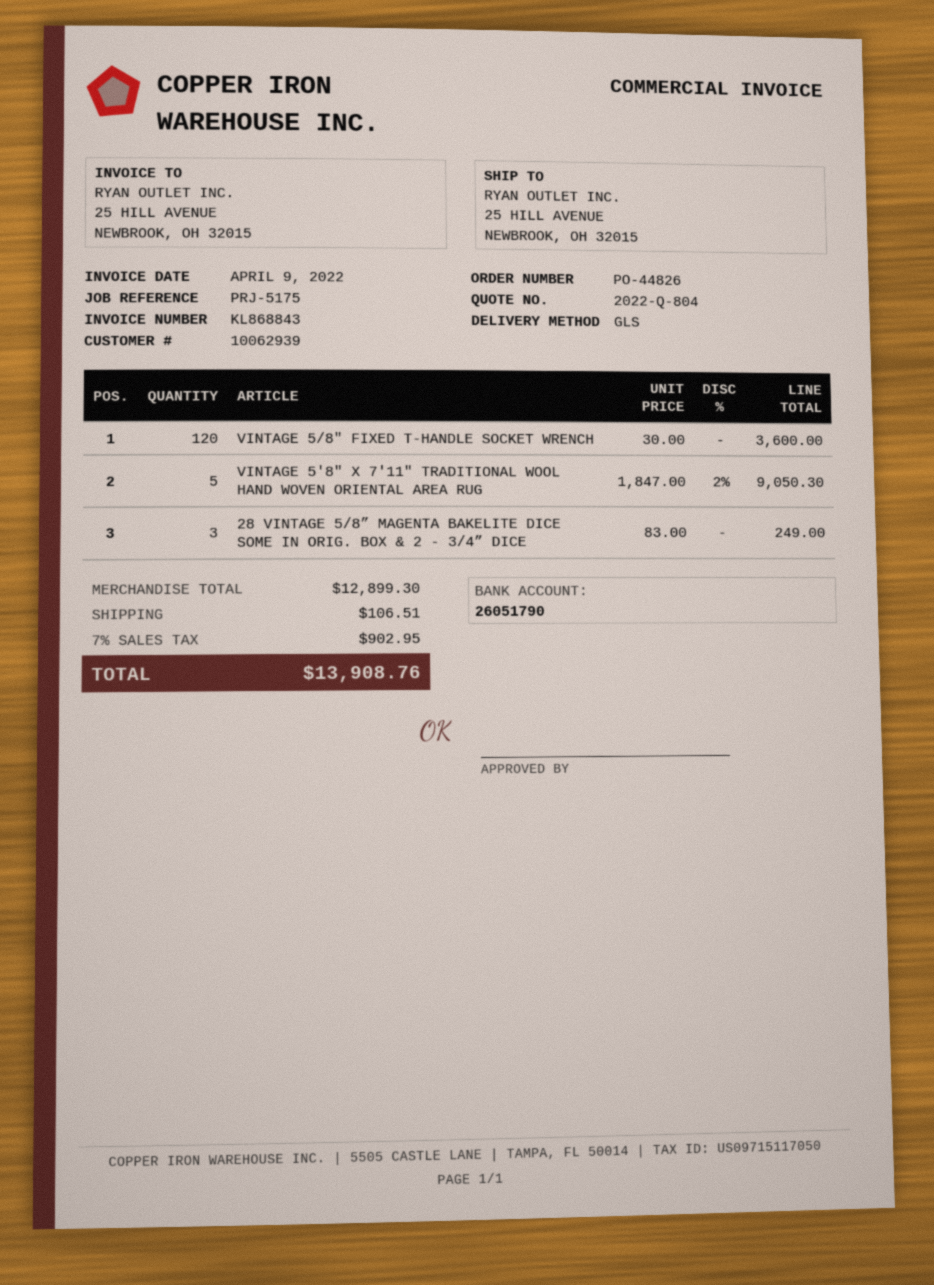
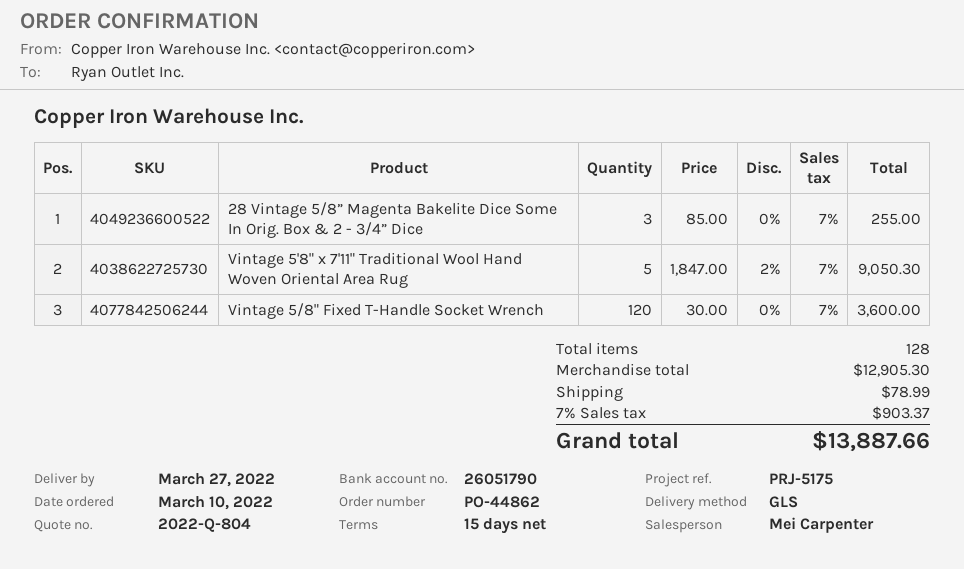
order number: PO-44826 -> PO-44862
28 VINTAGE 5/8” MAGENTA BAKELITE DICE SOME IN ORIG. BOX & 2 - 3/4” DICE: 3 x 83.00 = 249.00 -> 3 x 85.00 = 255.00
subtotal: 12899.30 -> 12905.30
shipping: 106.51 -> 78.99
tax: 7% = 902.95 -> 7% = 903.37
total: 13908.76 -> 13887.66

